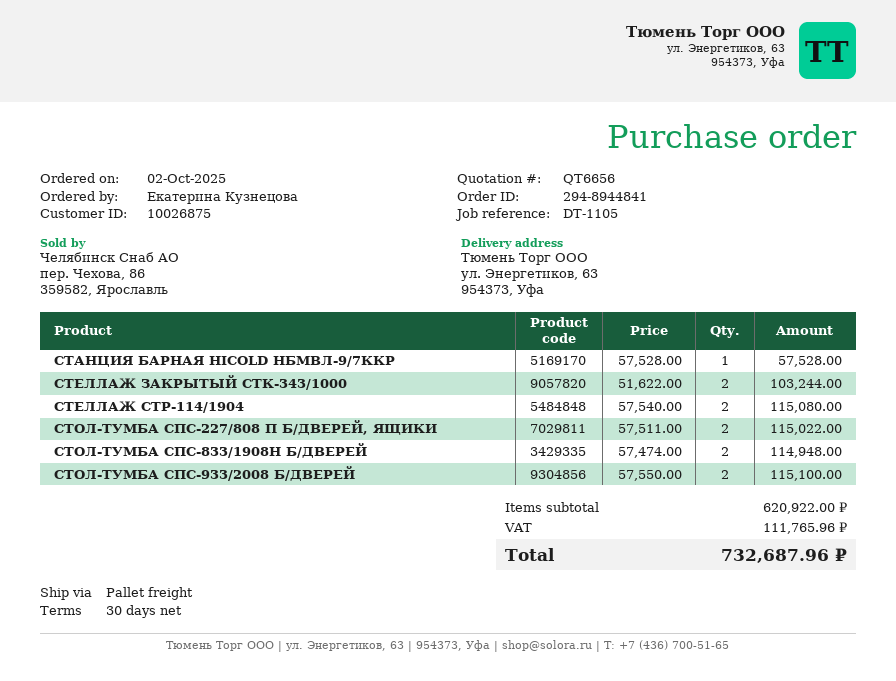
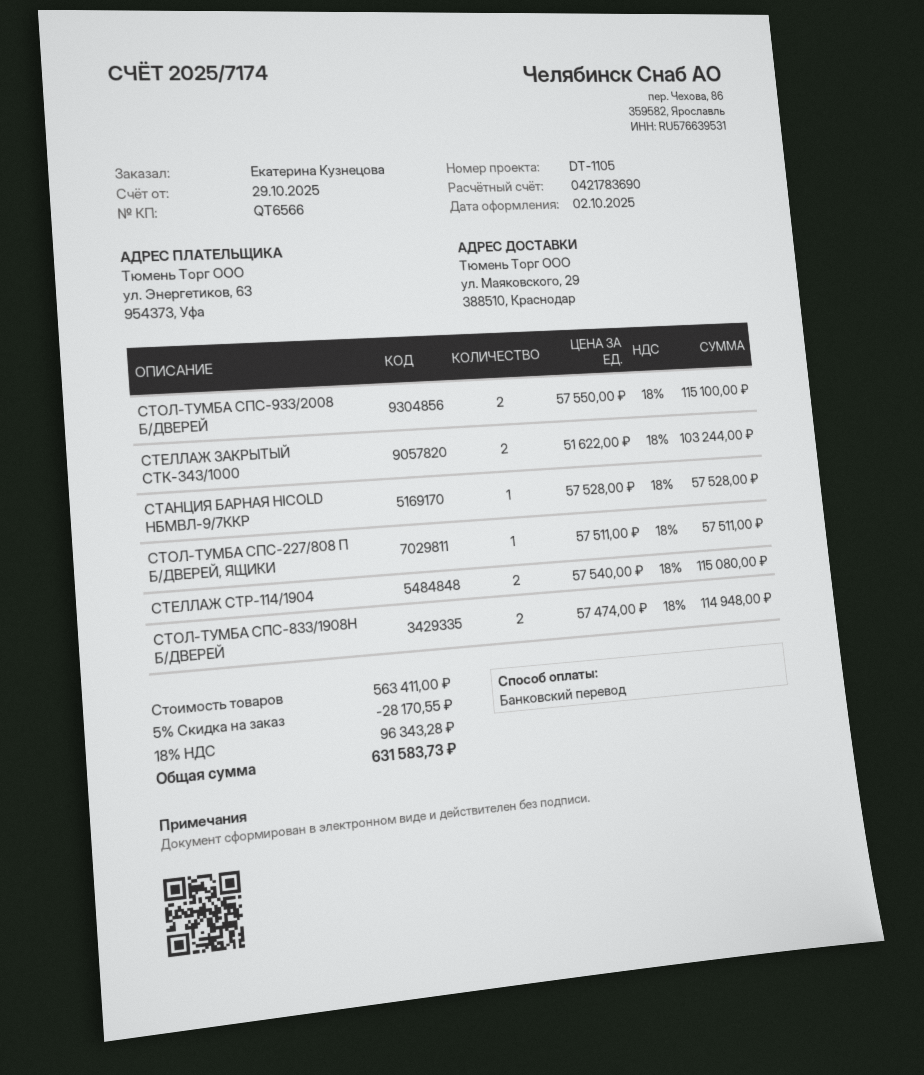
quote number: QT6656 -> QT6566
ship to: ул. Энергетиков, 63, 954373, Уфа -> ул. Маяковского, 29, 388510, Краснодар
СТОЛ-ТУМБА СПС-227/808 П Б/ДВЕРЕЙ, ЯЩИКИ: 2 x 57511.00 = 115022.00 -> 1 x 57511.00 = 57511.00
subtotal: 620922.00 -> 563411.00
discount: none -> 5% = 28170.55
tax: 111765.96 -> 96343.28
total: 732687.96 -> 631583.73

